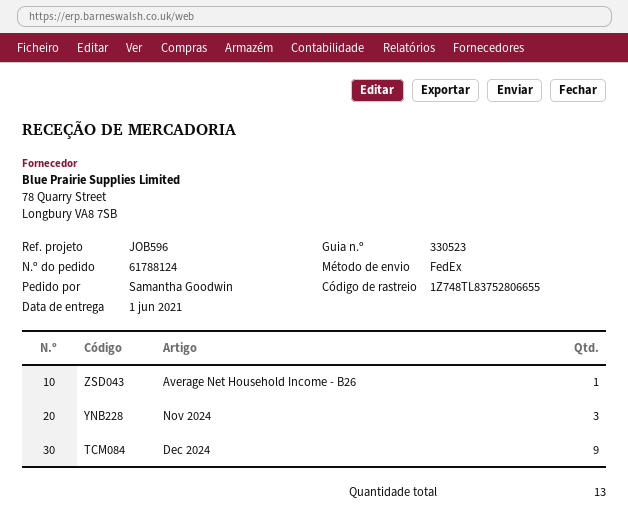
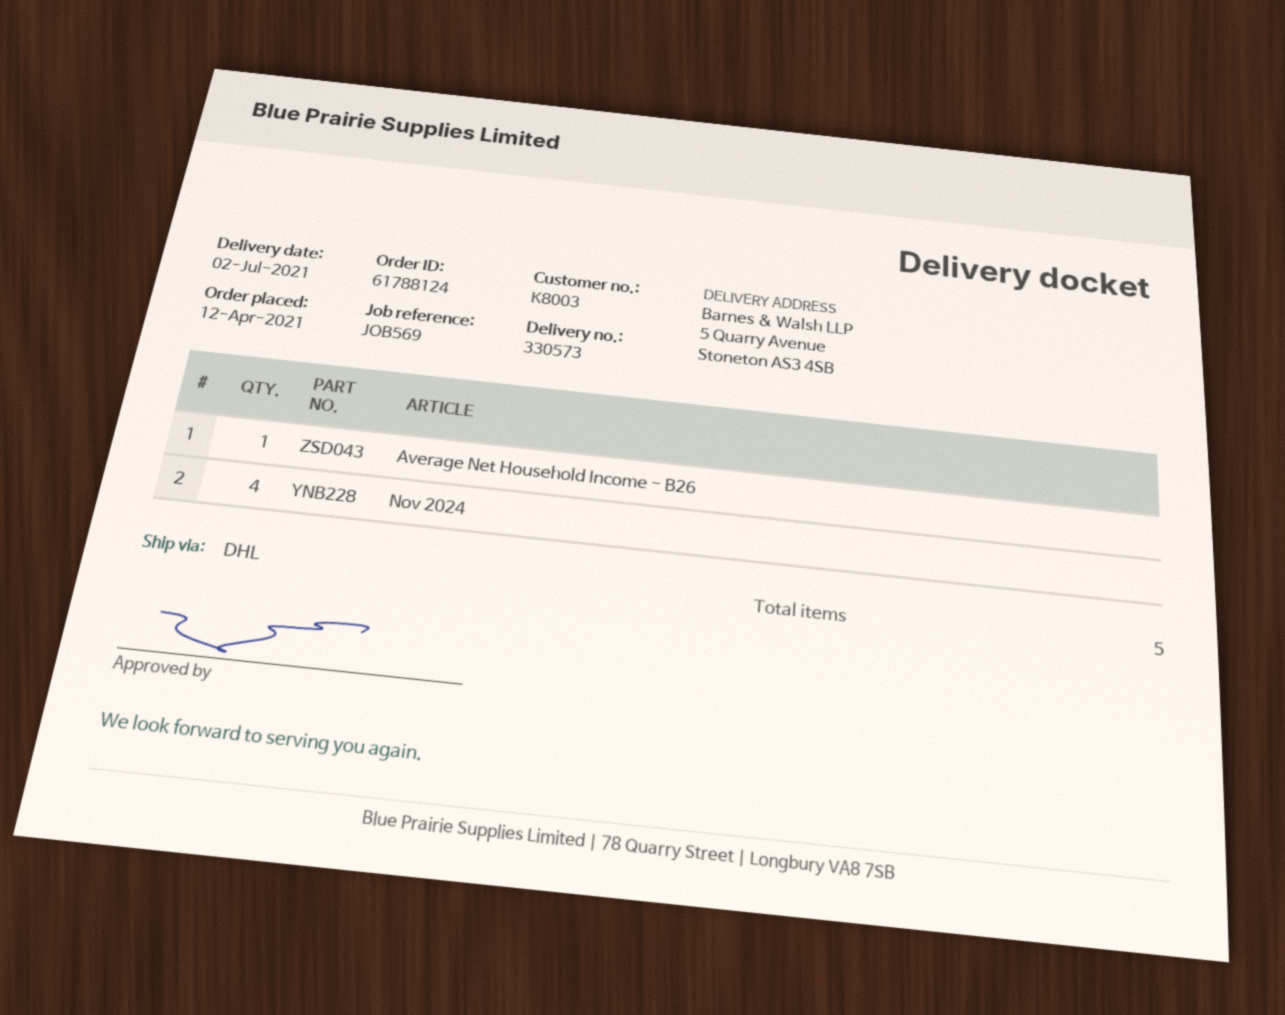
delivery note number: 330523 -> 330573
delivery date: 2021-06-01 -> 2021-07-02
reference: JOB596 -> JOB569
shipping method: FedEx -> DHL
Nov 2024: 3 -> 4
Dec 2024: 9 -> none
total quantity: 13 -> 5

